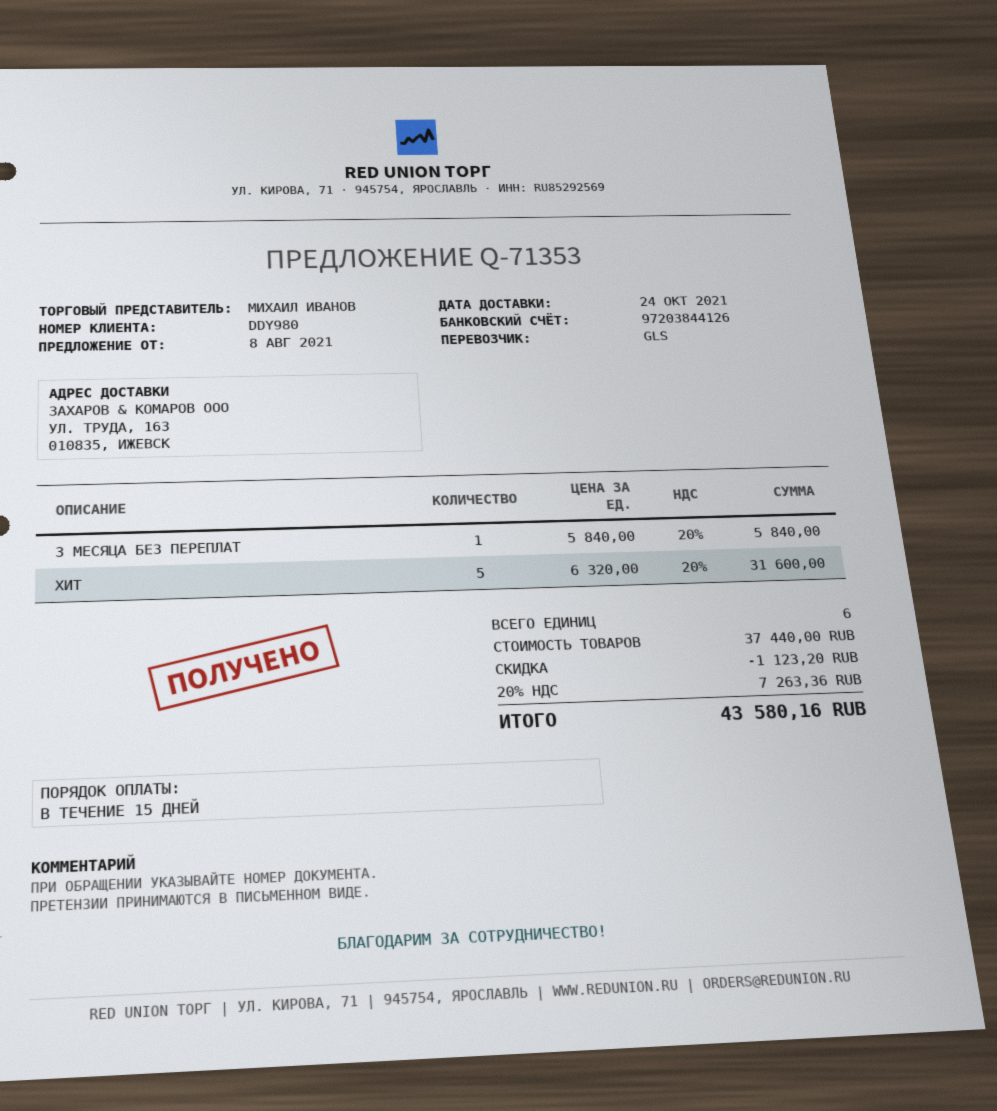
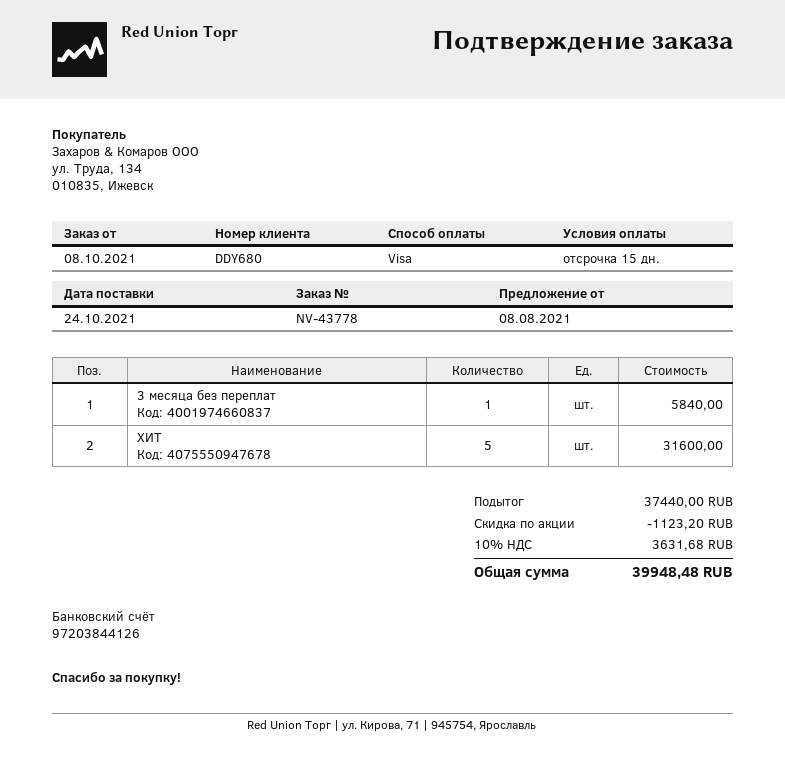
customer number: DDY980 -> DDY680
tax: 20% = 7263.36 -> 10% = 3631.68
total: 43580.16 -> 39948.48

